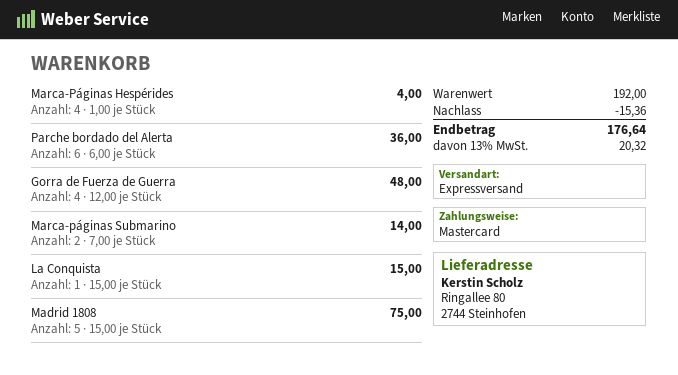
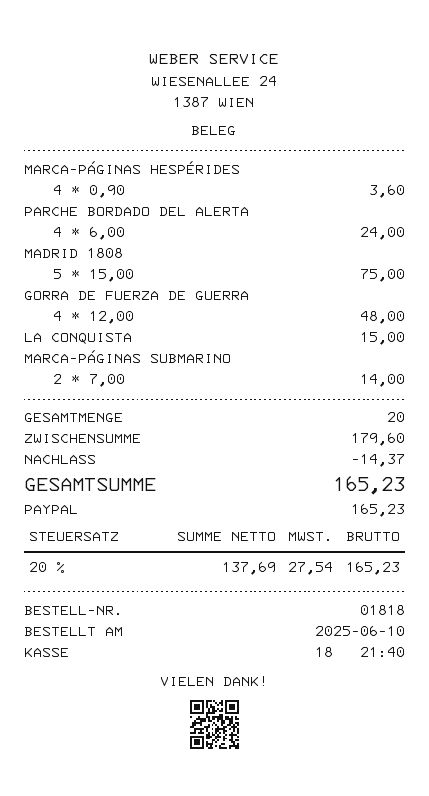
payment method: Mastercard -> PayPal
Marca-Páginas Hespérides: 4 x 1.00 = 4.00 -> 4 x 0.90 = 3.60
Parche bordado del Alerta: 6 x 6.00 = 36.00 -> 4 x 6.00 = 24.00
subtotal: 192.00 -> 179.60
discount: 15.36 -> 14.37
tax: 13% = 20.32 -> 20% = 27.54
total: 176.64 -> 165.23

